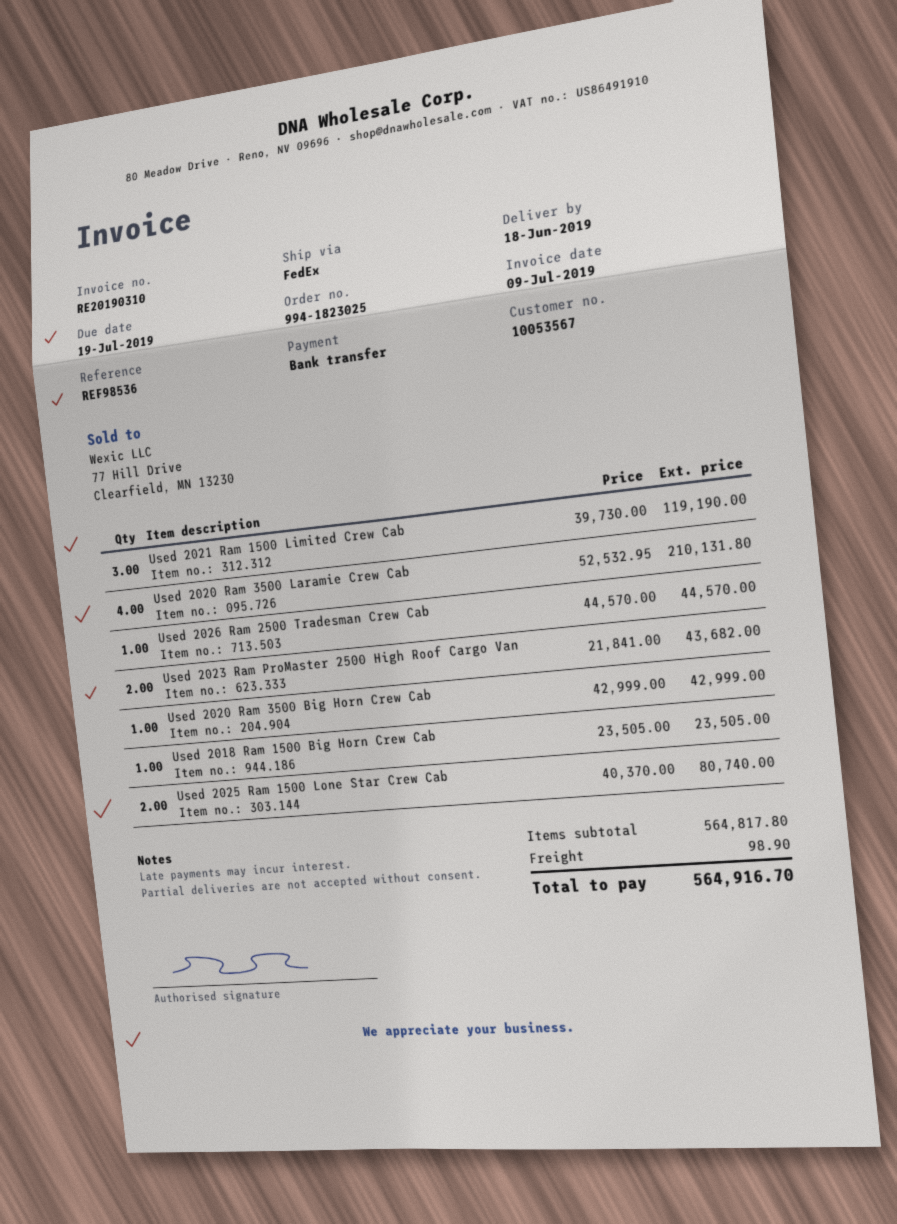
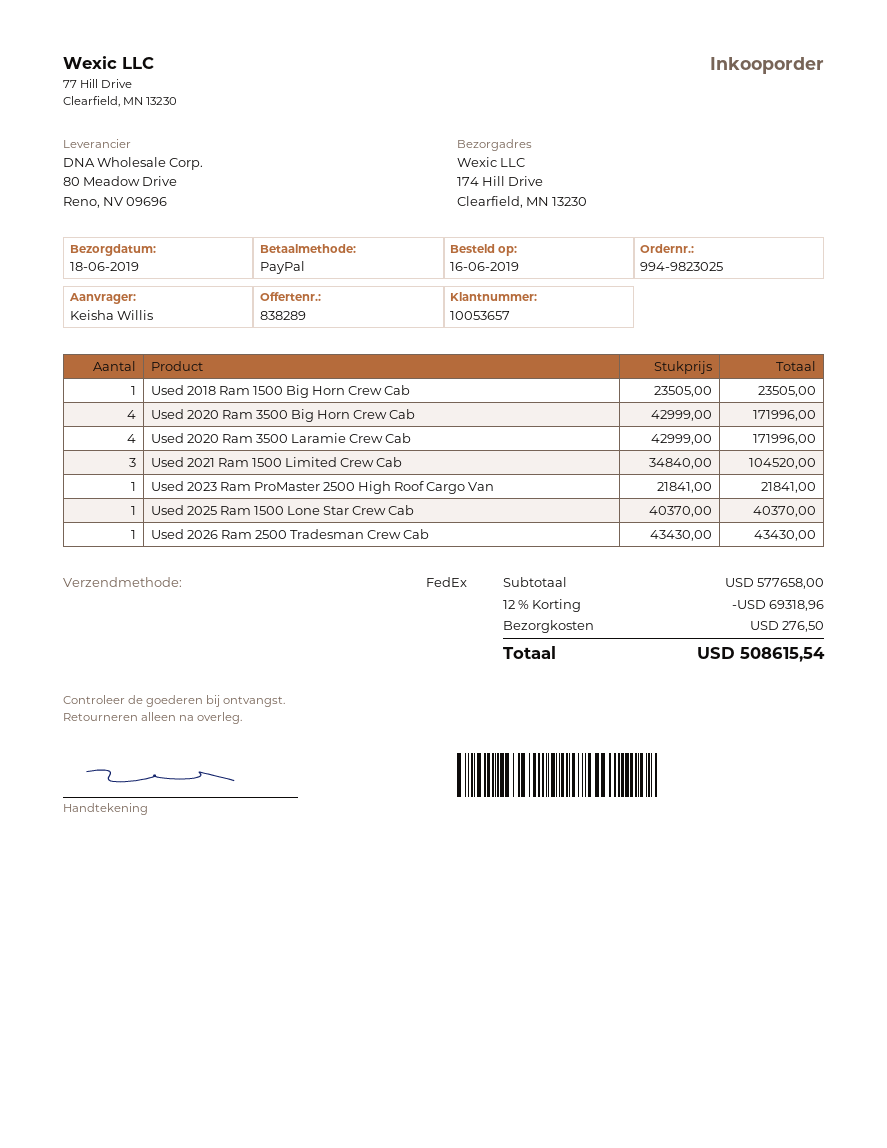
order number: 994-1823025 -> 994-9823025
customer number: 10053567 -> 10053657
payment method: bank transfer -> PayPal
Used 2021 Ram 1500 Limited Crew Cab: 3 x 39730.00 = 119190.00 -> 3 x 34840.00 = 104520.00
Used 2020 Ram 3500 Laramie Crew Cab: 4 x 52532.95 = 210131.80 -> 4 x 42999.00 = 171996.00
Used 2026 Ram 2500 Tradesman Crew Cab: 1 x 44570.00 = 44570.00 -> 1 x 43430.00 = 43430.00
Used 2023 Ram ProMaster 2500 High Roof Cargo Van: 2 x 21841.00 = 43682.00 -> 1 x 21841.00 = 21841.00
Used 2020 Ram 3500 Big Horn Crew Cab: 1 x 42999.00 = 42999.00 -> 4 x 42999.00 = 171996.00
Used 2025 Ram 1500 Lone Star Crew Cab: 2 x 40370.00 = 80740.00 -> 1 x 40370.00 = 40370.00
subtotal: 564817.80 -> 577658.00
discount: none -> 12% = 69318.96
shipping: 98.90 -> 276.50
total: 564916.70 -> 508615.54

